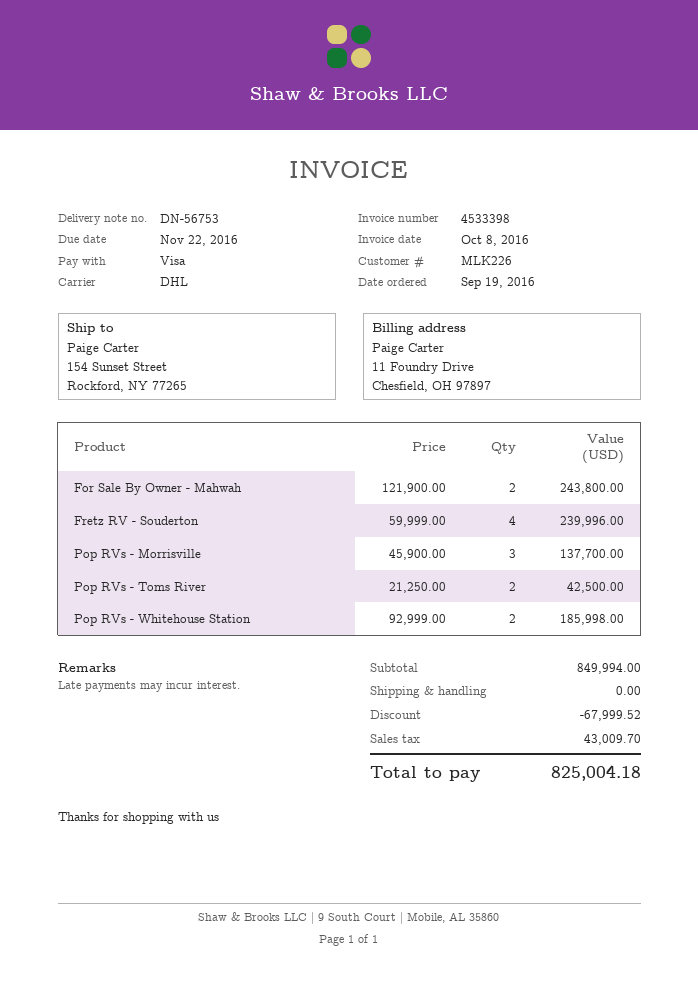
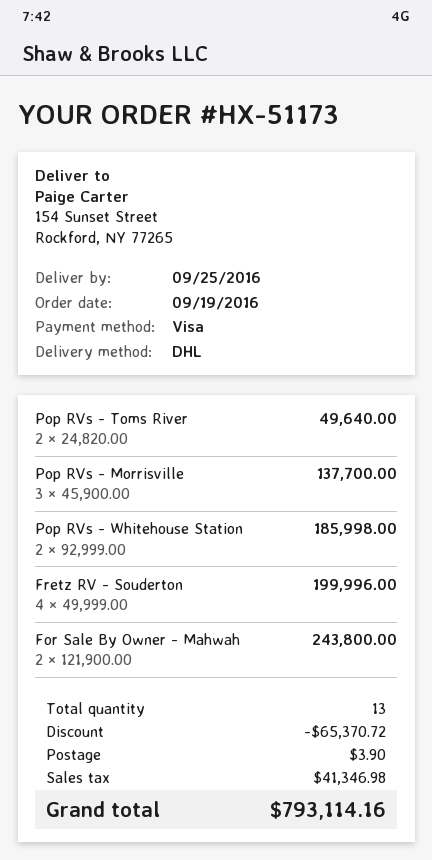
Fretz RV - Souderton: 4 x 59999.00 = 239996.00 -> 4 x 49999.00 = 199996.00
Pop RVs - Toms River: 2 x 21250.00 = 42500.00 -> 2 x 24820.00 = 49640.00
discount: 67999.52 -> 65370.72
shipping: 0.00 -> 3.90
tax: 43009.70 -> 41346.98
total: 825004.18 -> 793114.16

